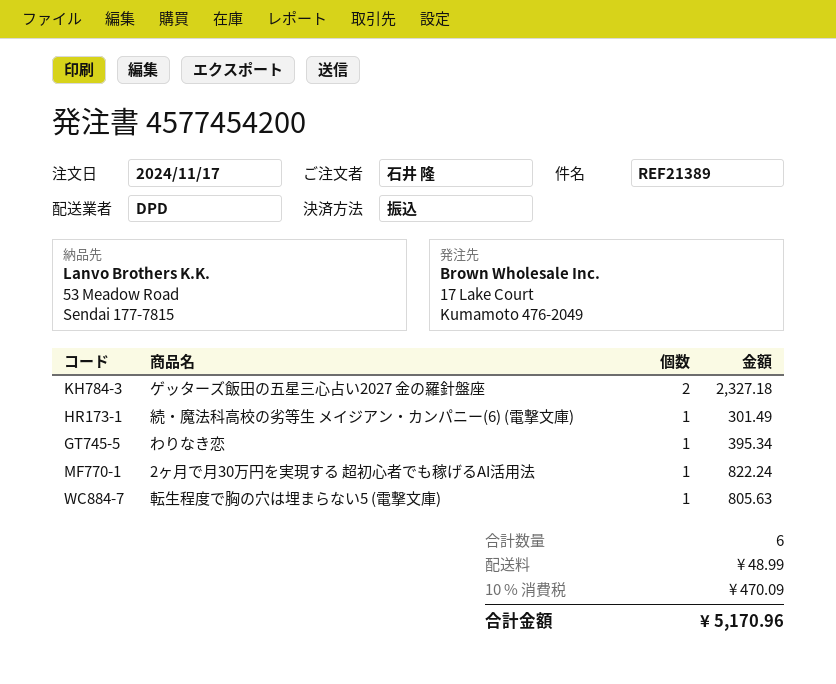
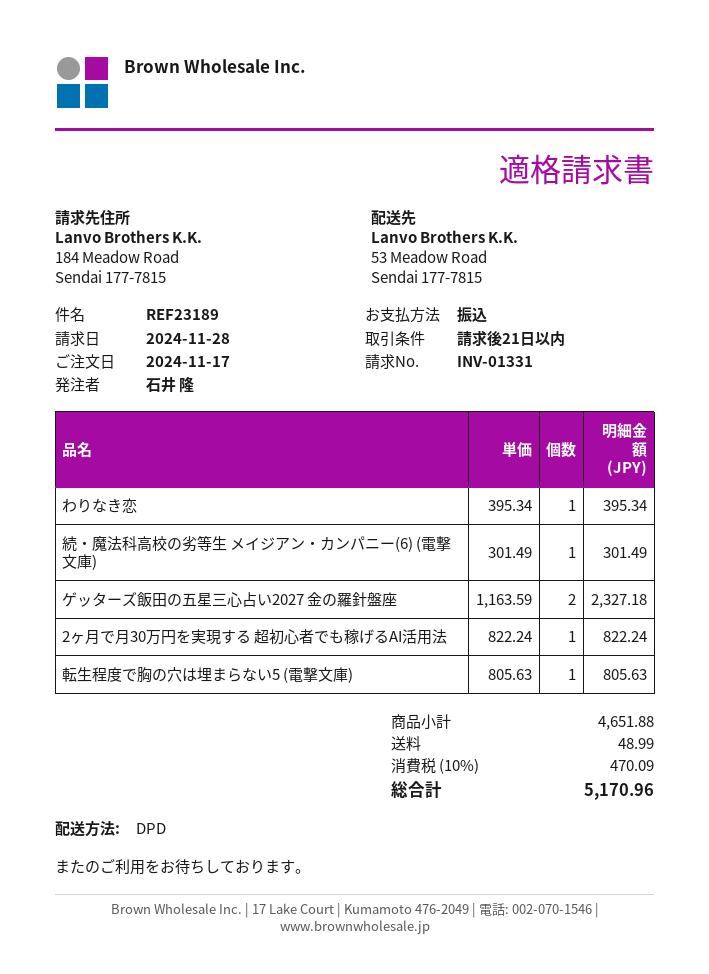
reference: REF21389 -> REF23189

